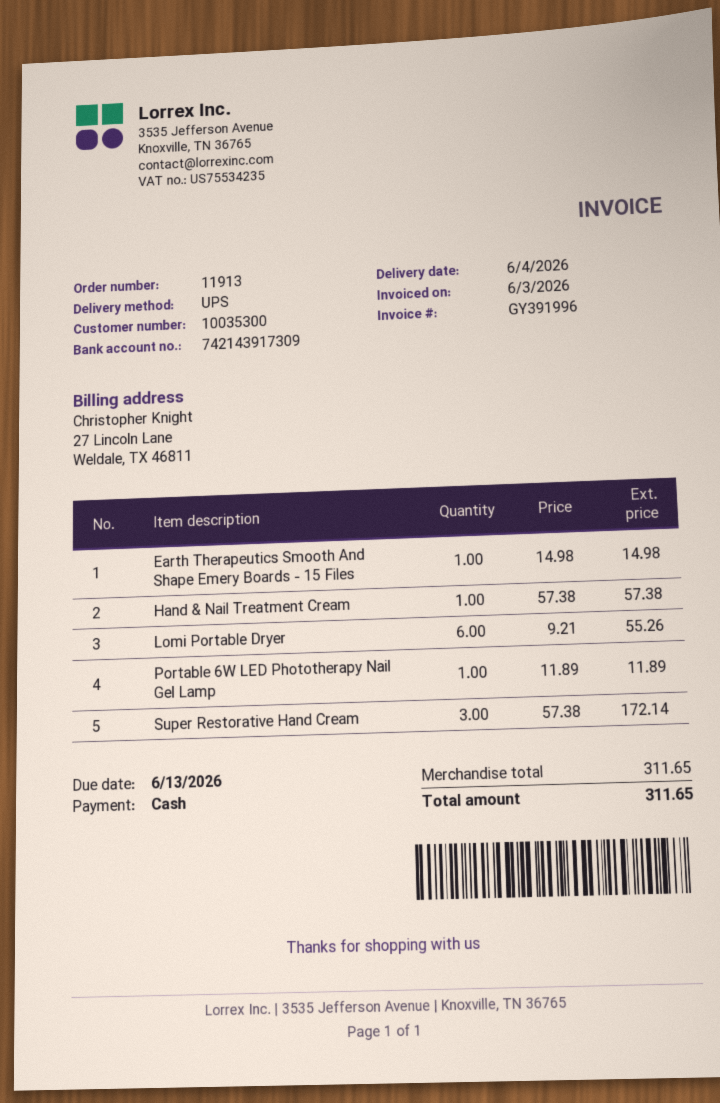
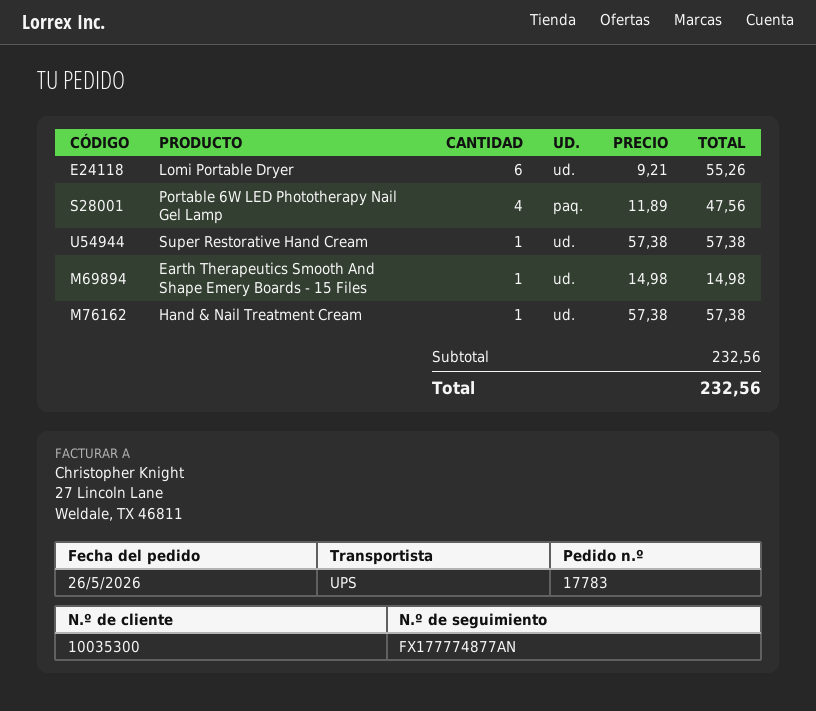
order number: 11913 -> 17783
Portable 6W LED Phototherapy Nail Gel Lamp: 1 x 11.89 = 11.89 -> 4 x 11.89 = 47.56
Super Restorative Hand Cream: 3 x 57.38 = 172.14 -> 1 x 57.38 = 57.38
subtotal: 311.65 -> 232.56
total: 311.65 -> 232.56

